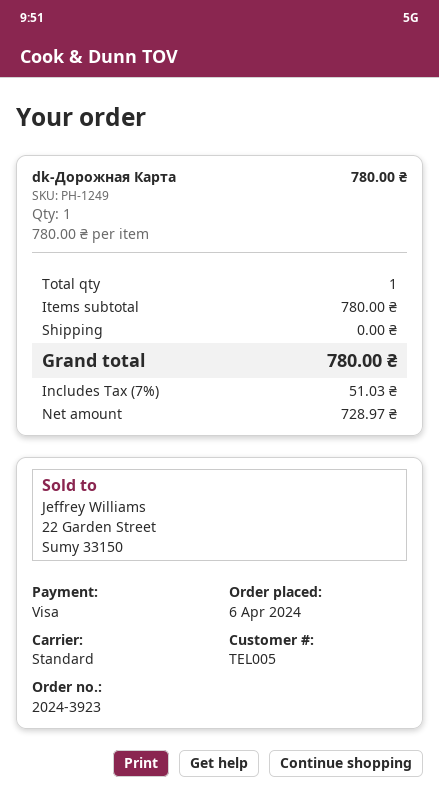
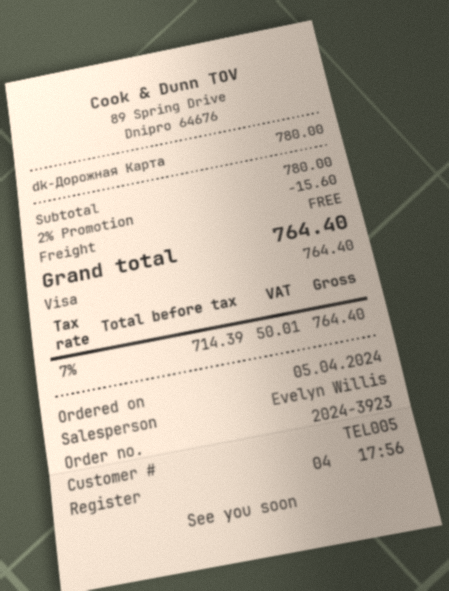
order date: 2024-04-06 -> 2024-04-05
discount: none -> 2% = 15.60
net: 728.97 -> 714.39
tax: 7% = 51.03 -> 7% = 50.01
total: 780.00 -> 764.40

